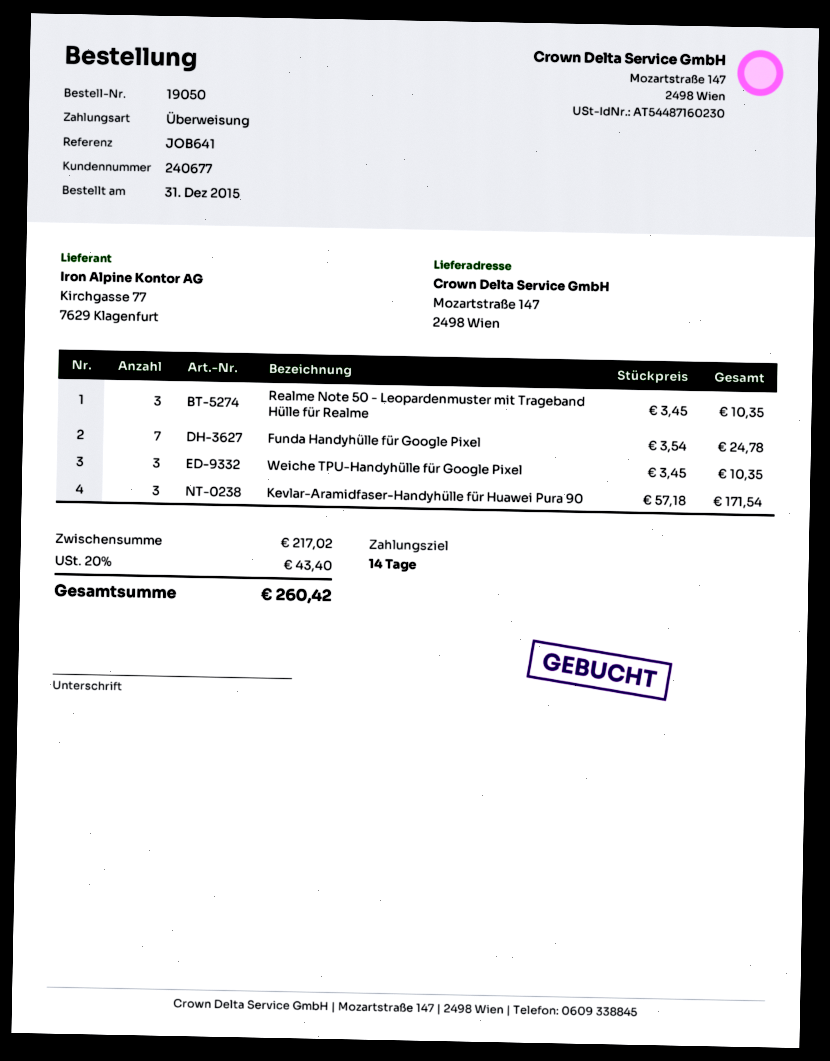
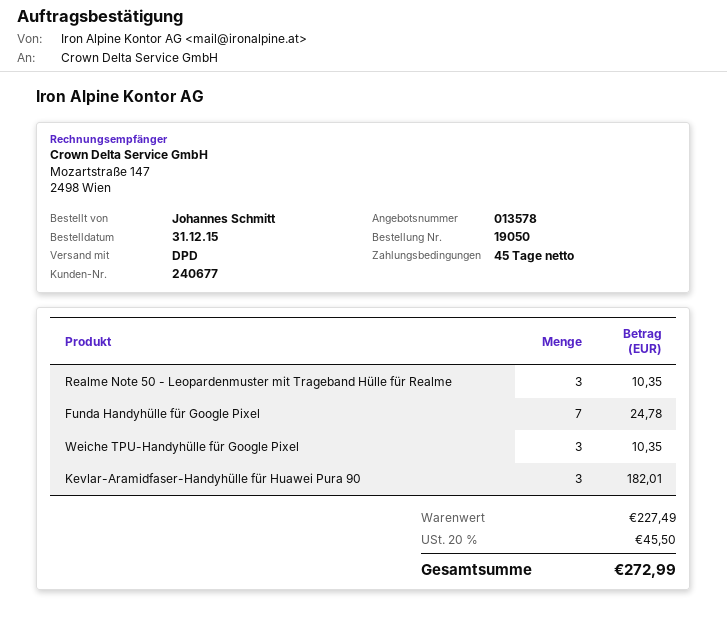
payment terms: 14 days -> 45 days
Kevlar-Aramidfaser-Handyhülle für Huawei Pura 90: 3 for 171.54 -> 3 for 182.01
subtotal: 217.02 -> 227.49
tax: 20% = 43.40 -> 20% = 45.50
total: 260.42 -> 272.99

